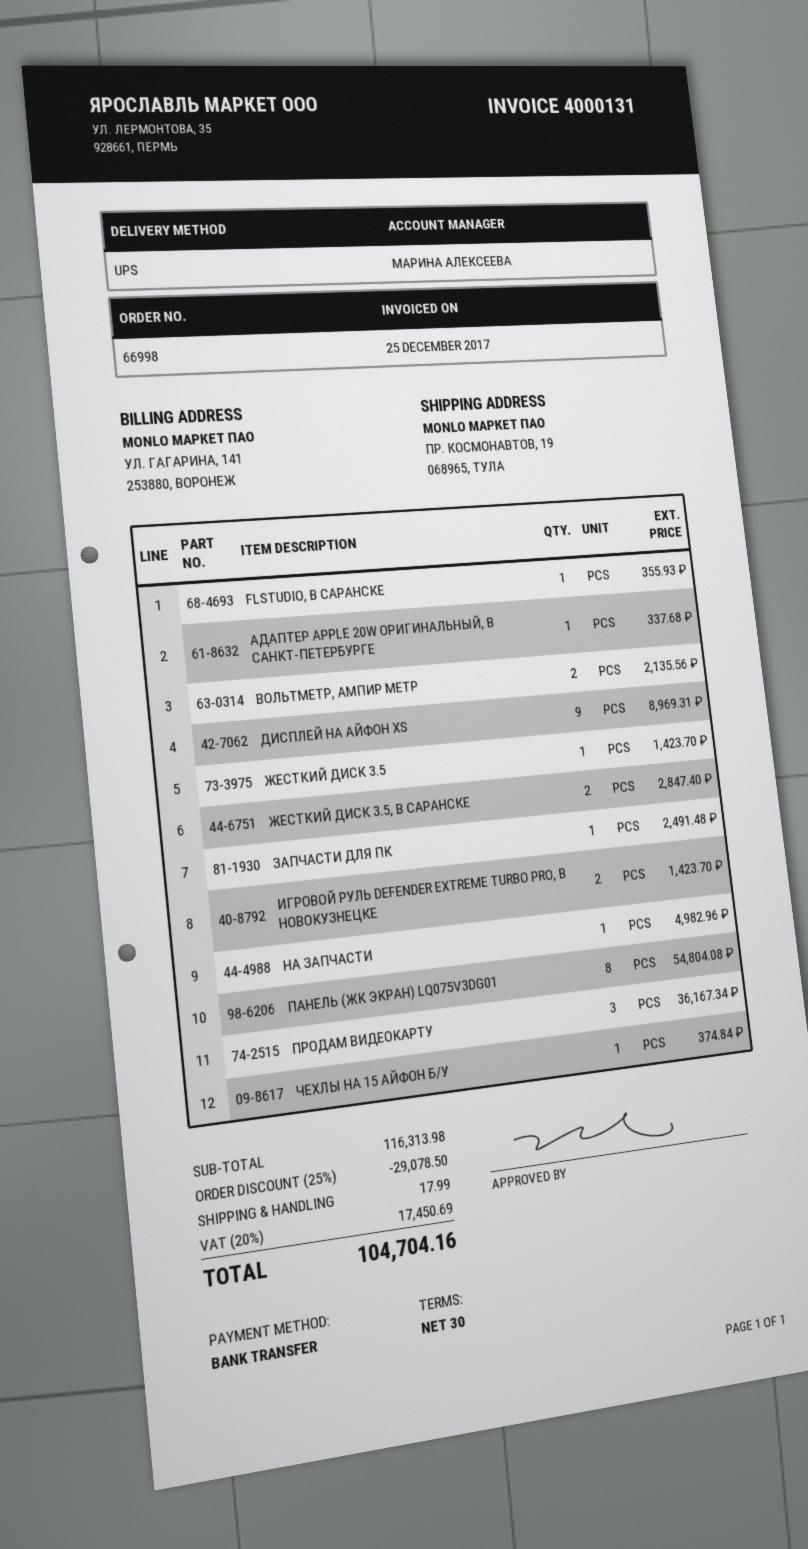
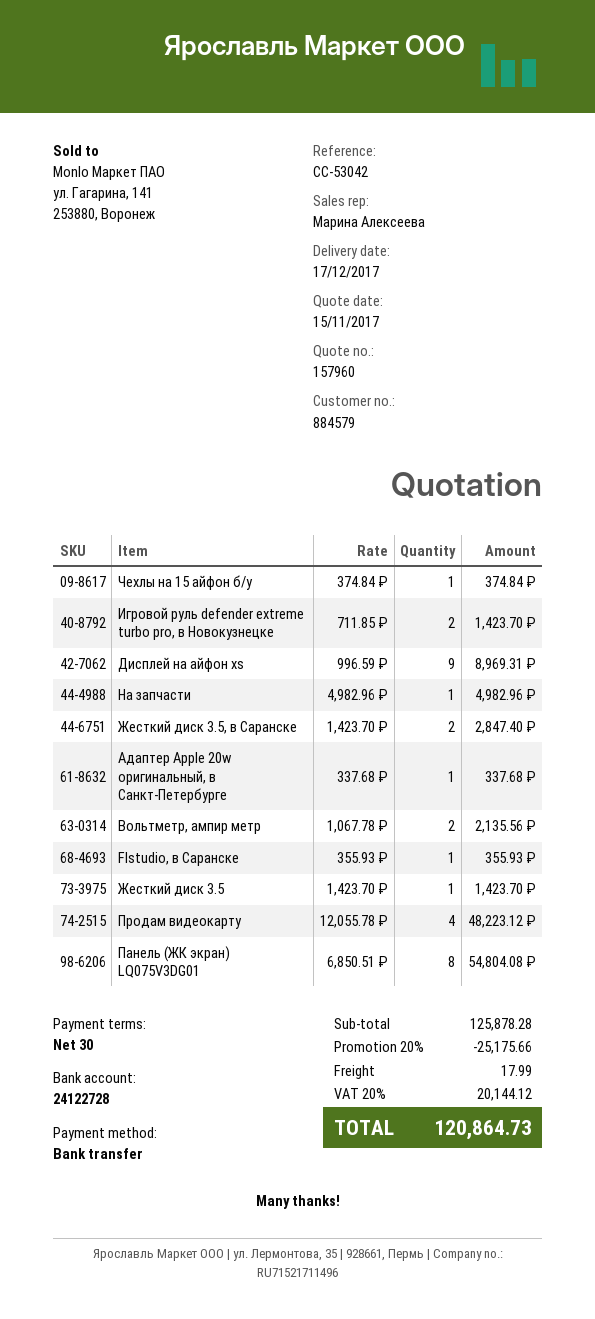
ЗАПЧАСТИ ДЛЯ ПК: 1 for 2491.48 -> none
ПРОДАМ ВИДЕОКАРТУ: 3 for 36167.34 -> 4 for 48223.12
subtotal: 116313.98 -> 125878.28
discount: 25% = 29078.50 -> 20% = 25175.66
tax: 20% = 17450.69 -> 20% = 20144.12
total: 104704.16 -> 120864.73

